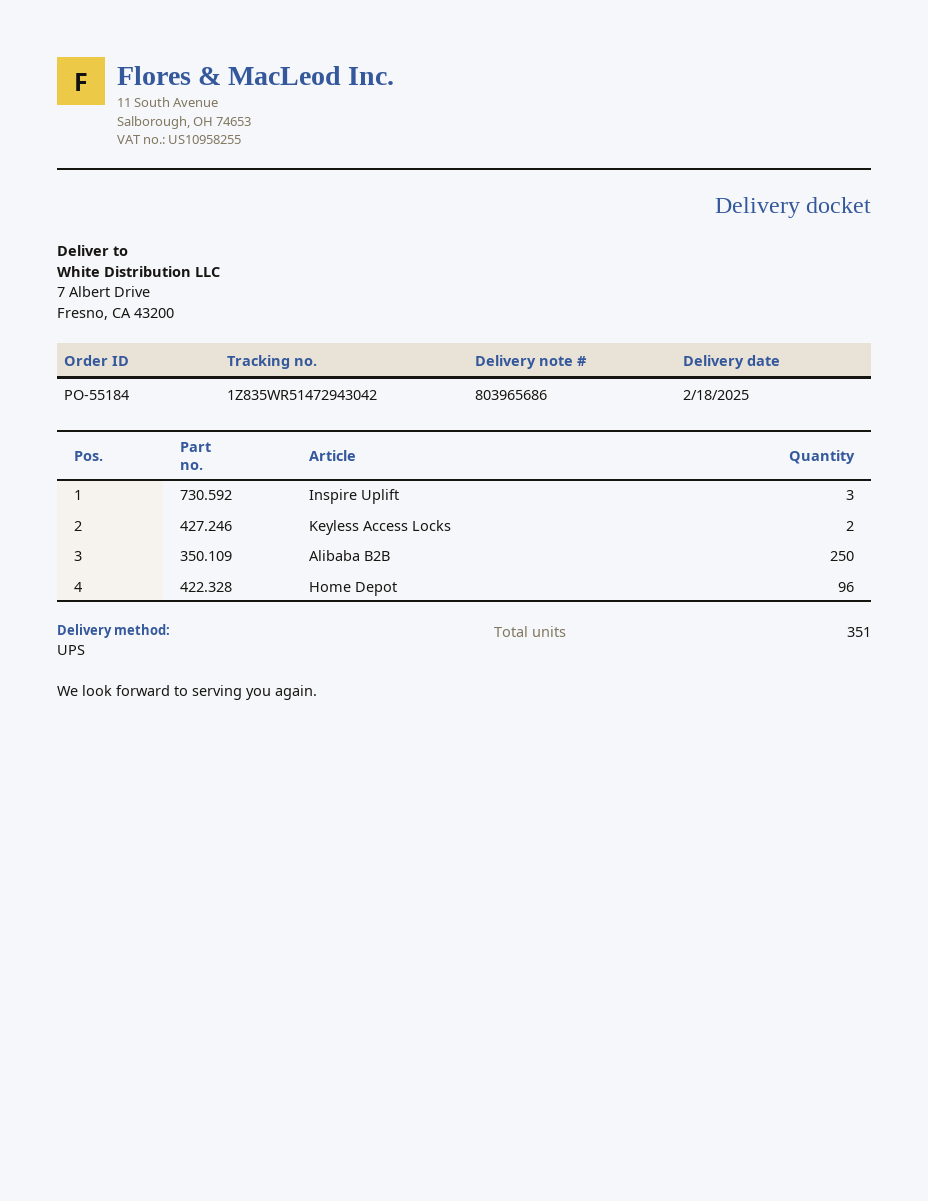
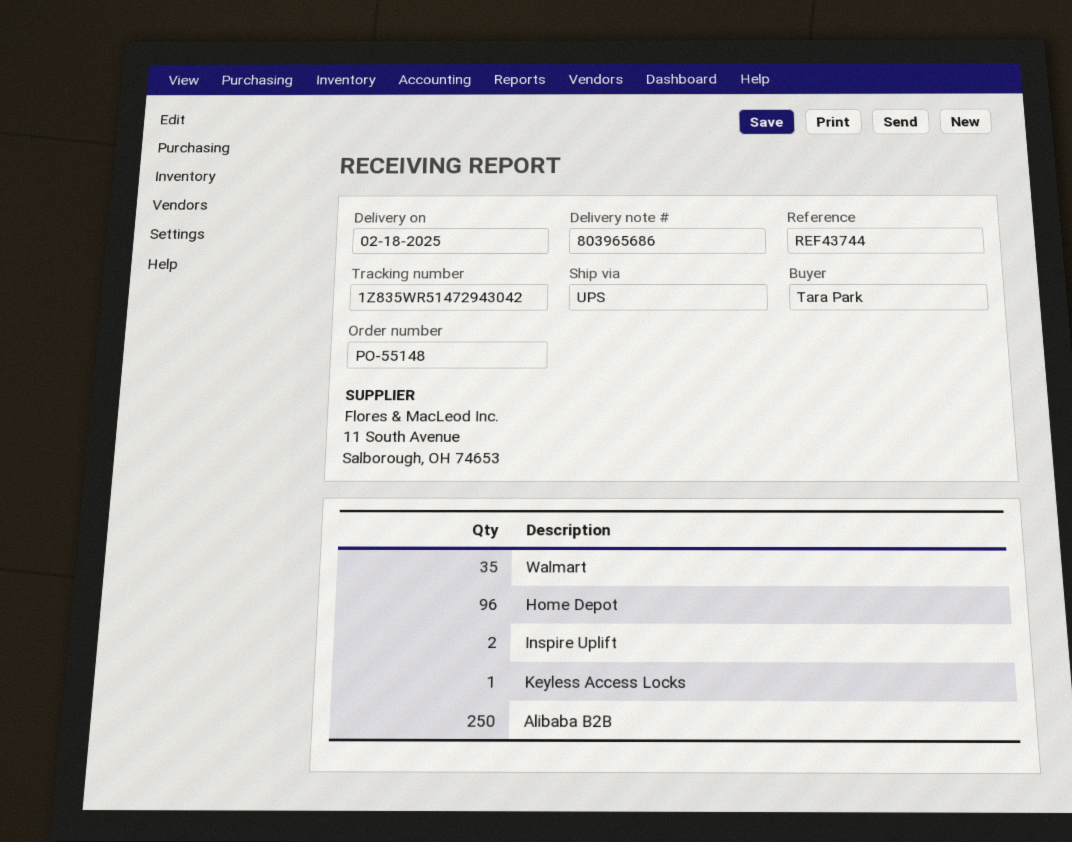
order number: PO-55184 -> PO-55148
Inspire Uplift: 3 -> 2
Keyless Access Locks: 2 -> 1
Walmart: none -> 35

